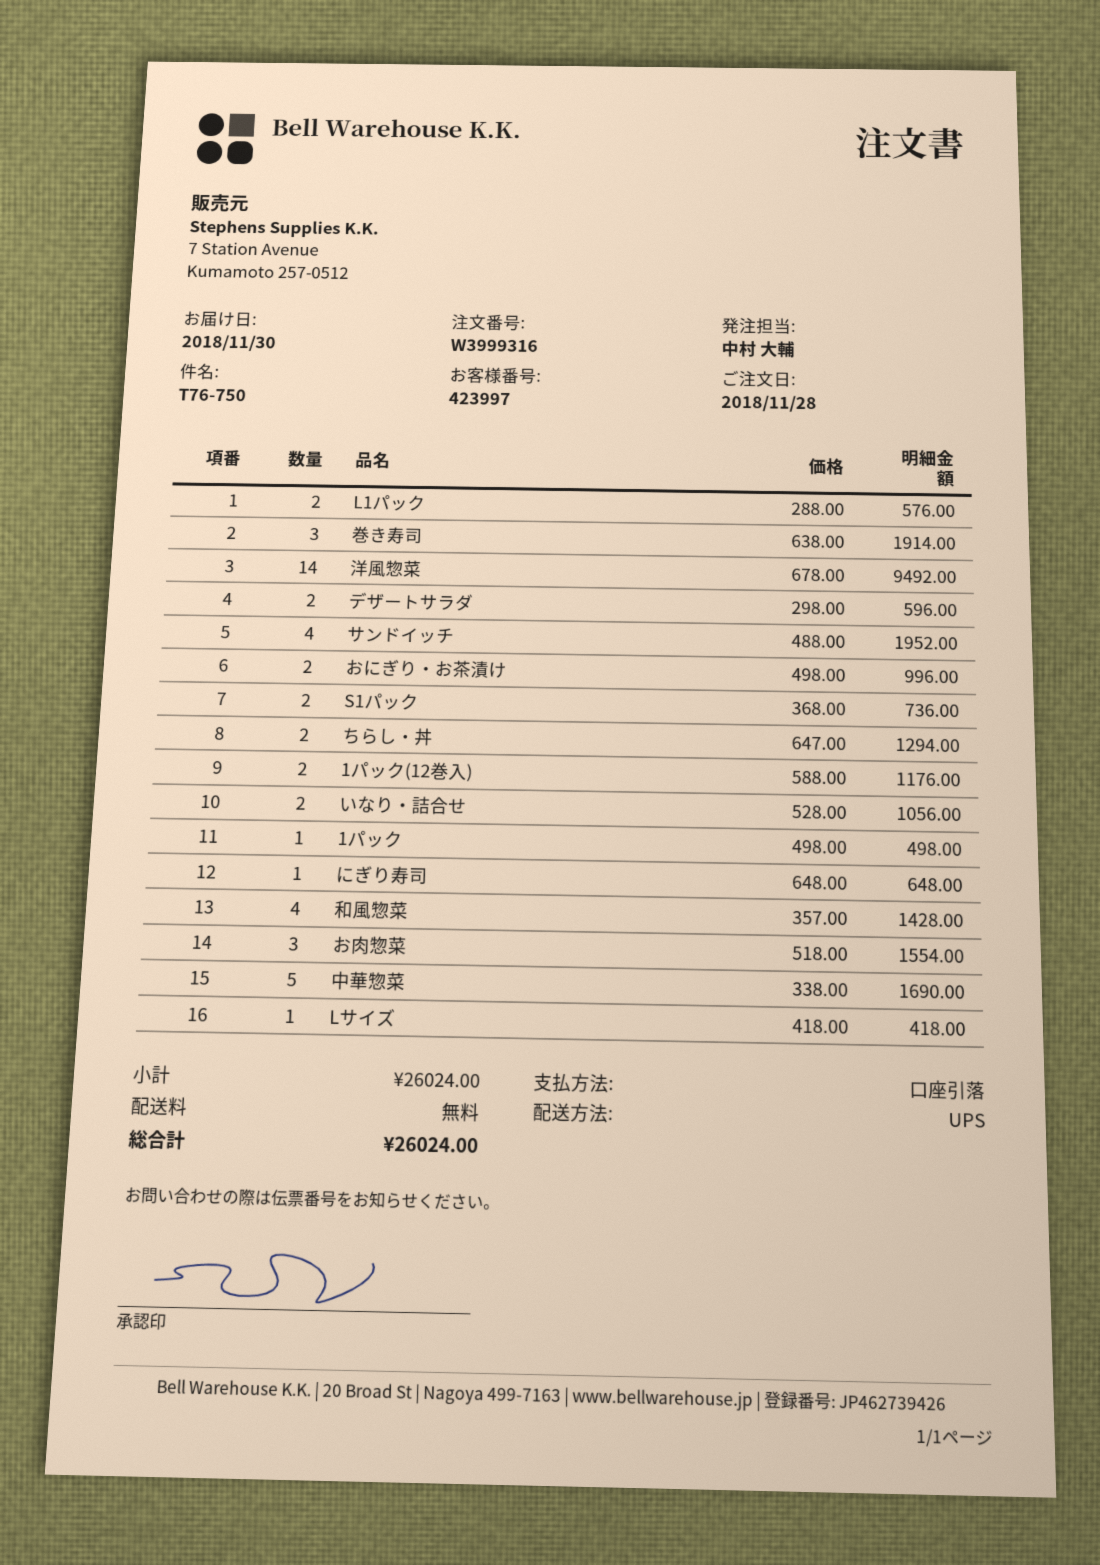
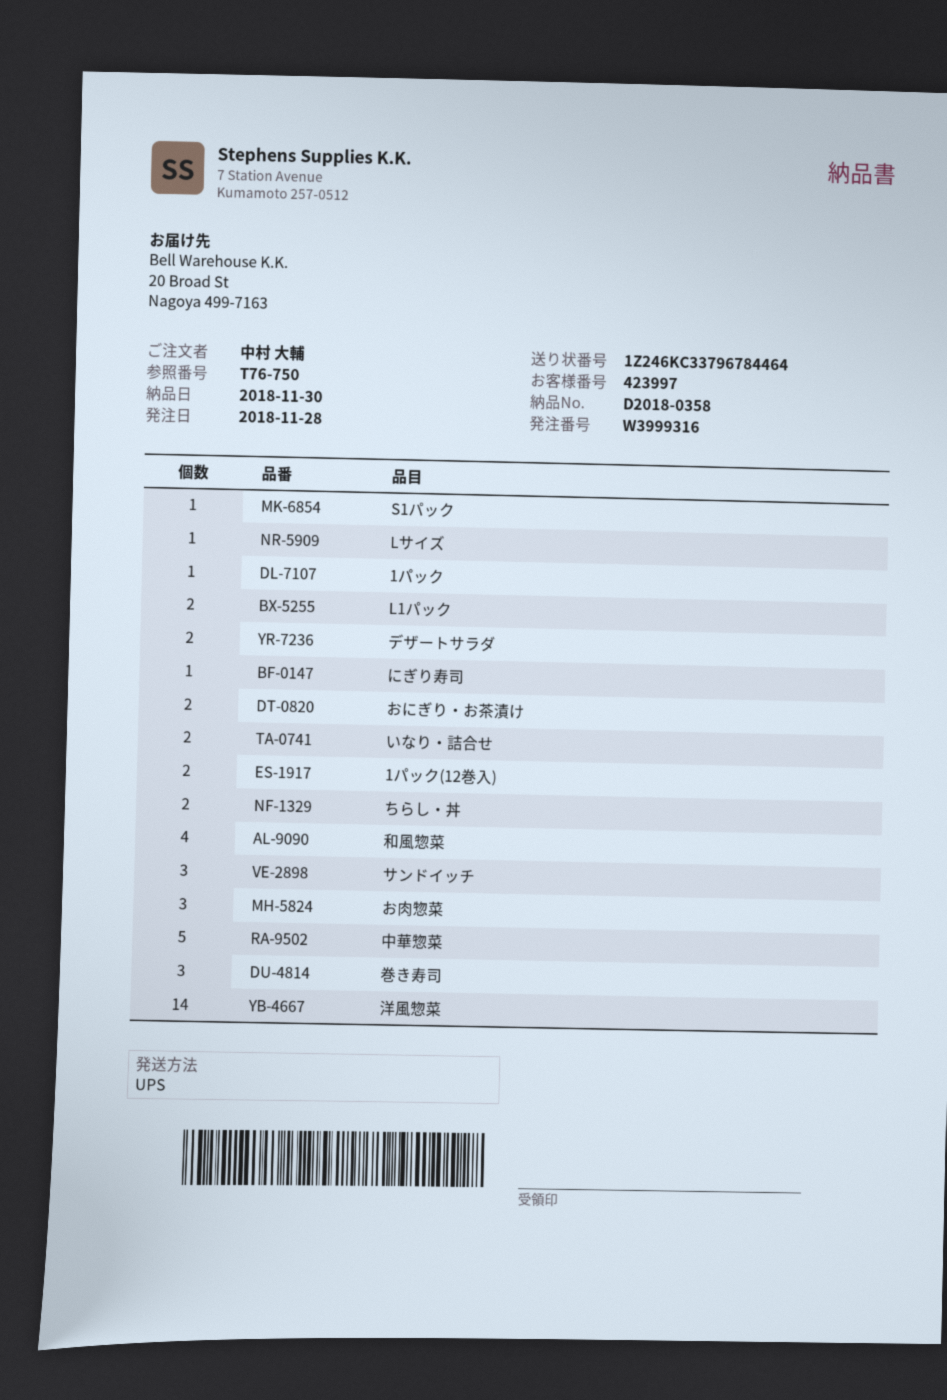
サンドイッチ: 4 -> 3
S1パック: 2 -> 1

